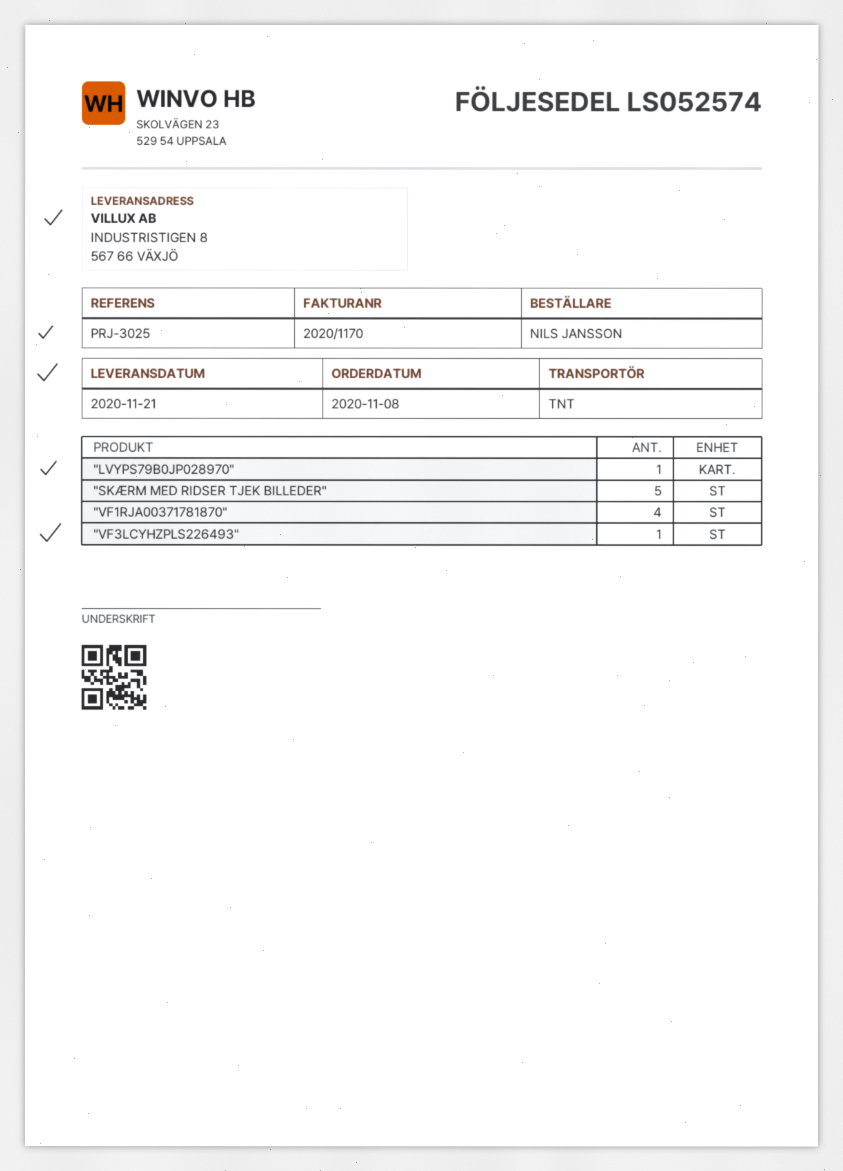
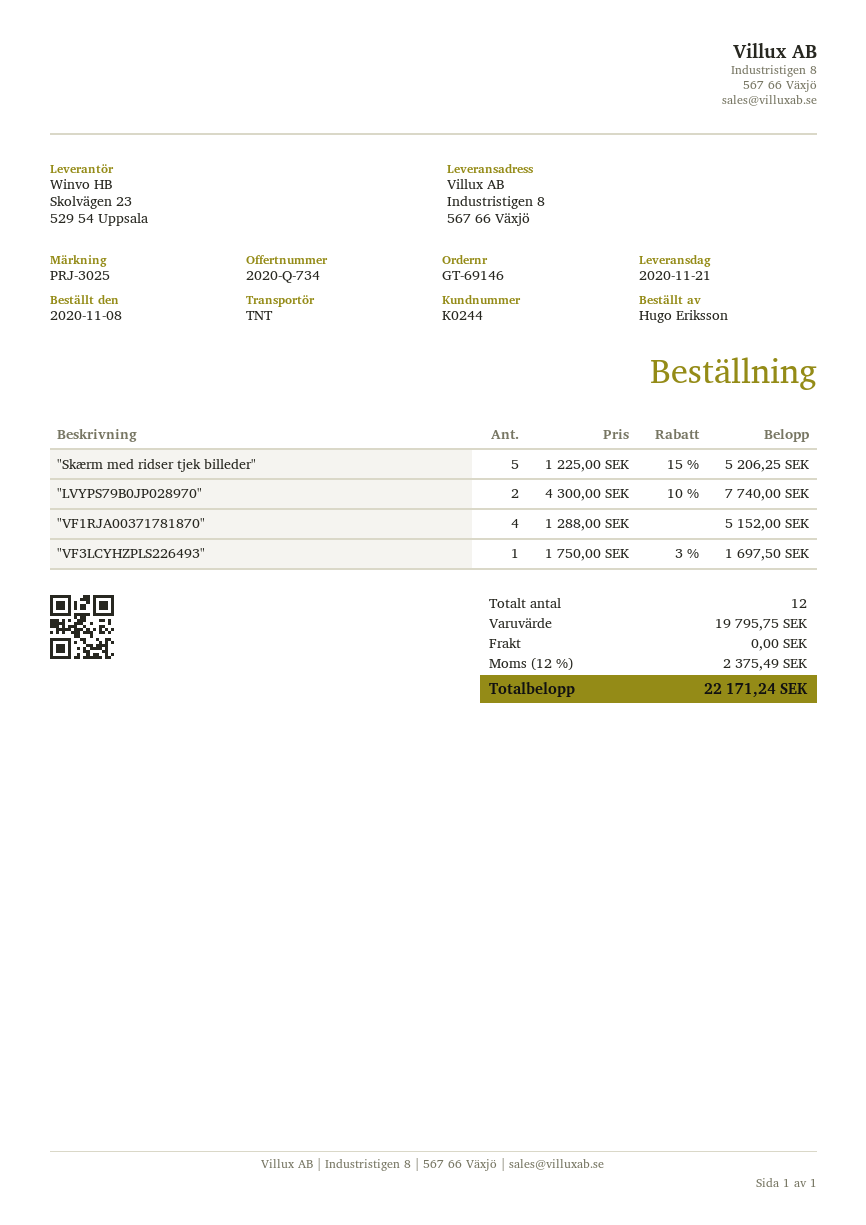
ordered by: NILS JANSSON -> Hugo Eriksson
"LVYPS79B0JP028970": 1 -> 2

